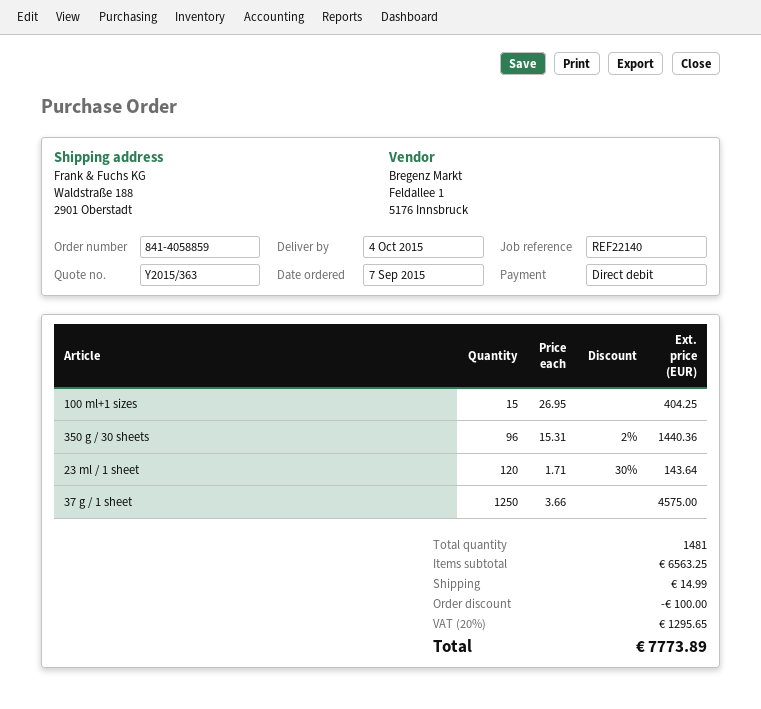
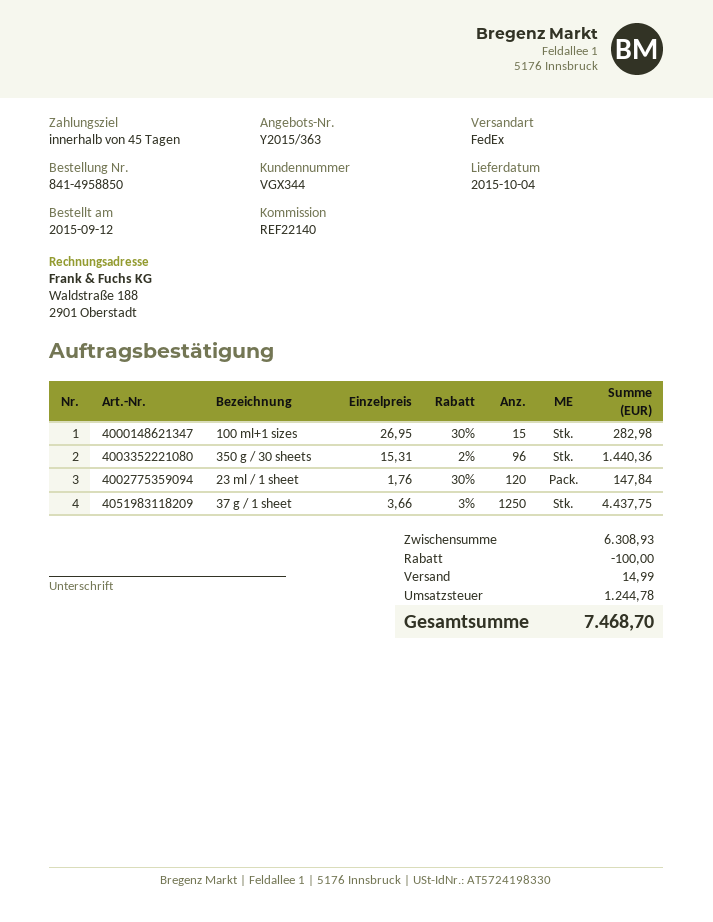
order number: 841-4058859 -> 841-4958850
order date: 2015-09-07 -> 2015-09-12
100 ml+1 sizes: 15 x 26.95 = 404.25 -> 15 x 26.95 - 30% = 282.98
23 ml / 1 sheet: 120 x 1.71 - 30% = 143.64 -> 120 x 1.76 - 30% = 147.84
37 g / 1 sheet: 1250 x 3.66 = 4575.00 -> 1250 x 3.66 - 3% = 4437.75
subtotal: 6563.25 -> 6308.93
tax: 1295.65 -> 1244.78
total: 7773.89 -> 7468.70

